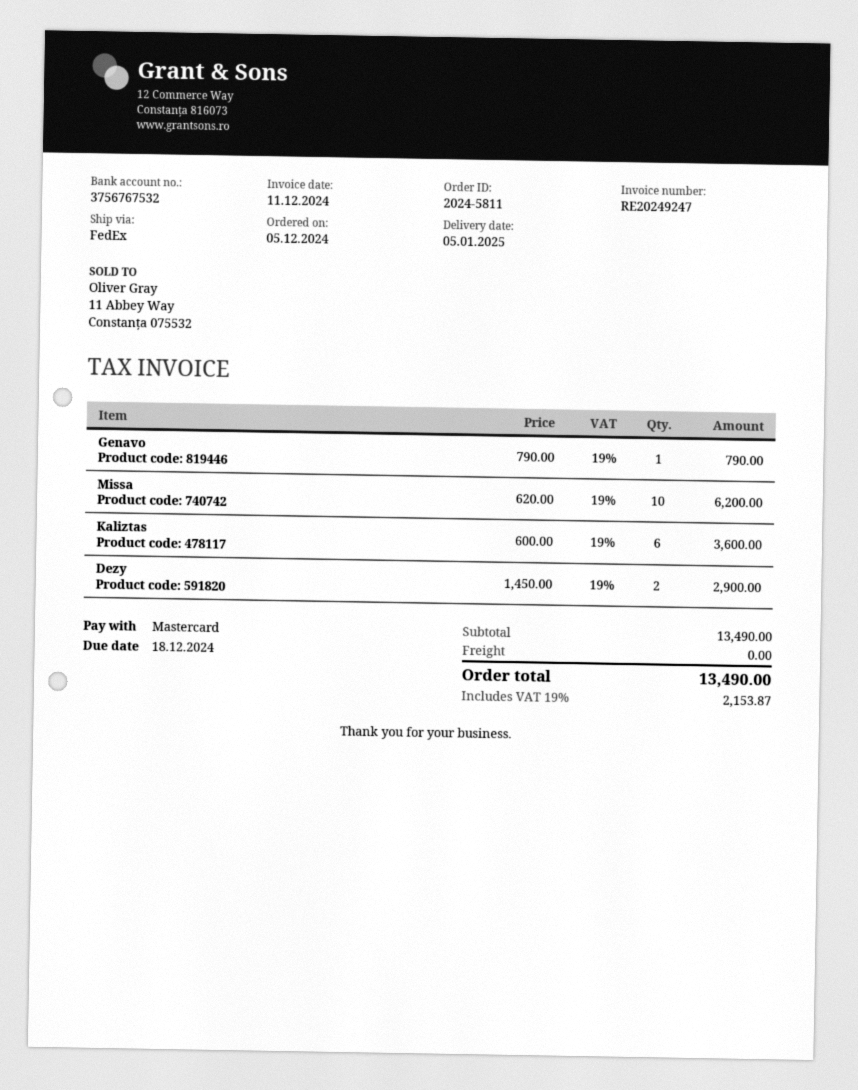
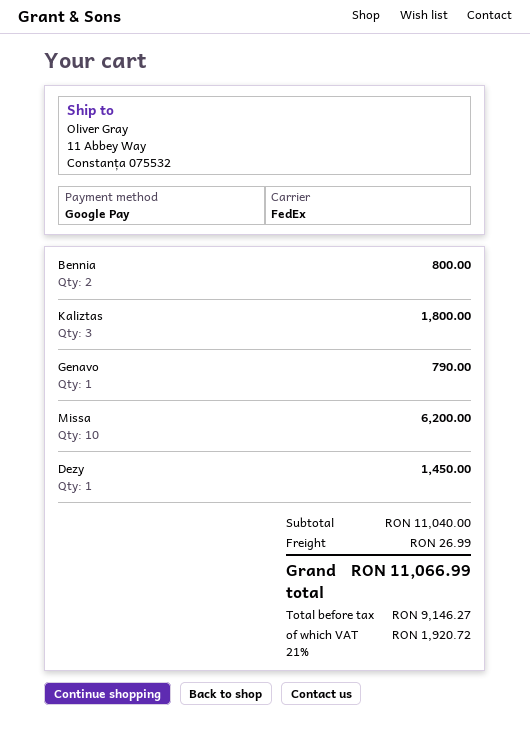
payment method: Mastercard -> Google Pay
Kaliztas: 6 for 3600.00 -> 3 for 1800.00
Dezy: 2 for 2900.00 -> 1 for 1450.00
Bennia: none -> 2 for 800.00
subtotal: 13490.00 -> 11040.00
shipping: 0.00 -> 26.99
tax: 19% = 2153.87 -> 21% = 1920.72
total: 13490.00 -> 11066.99

